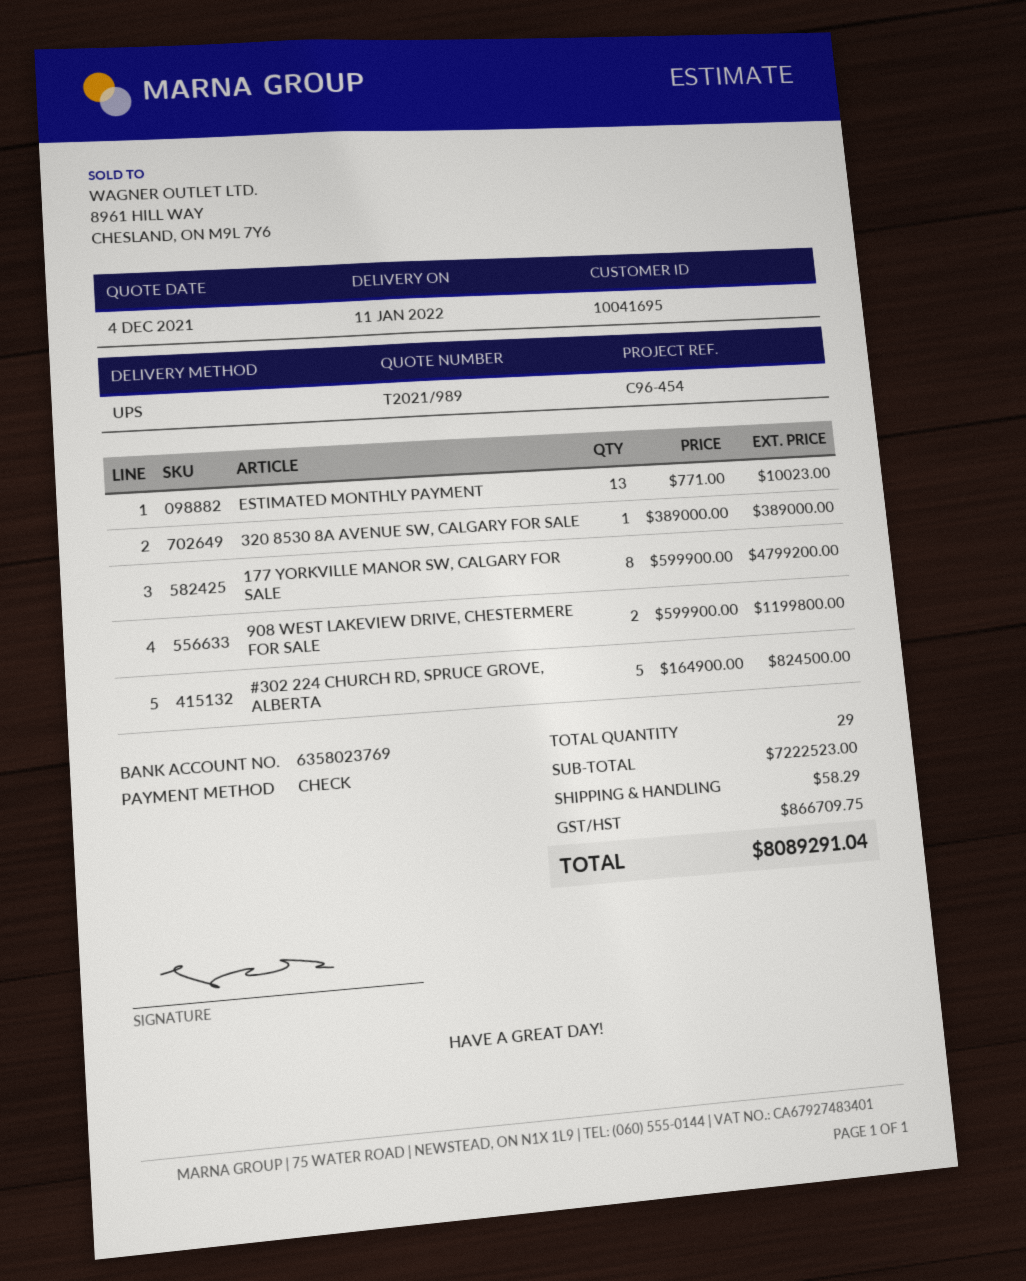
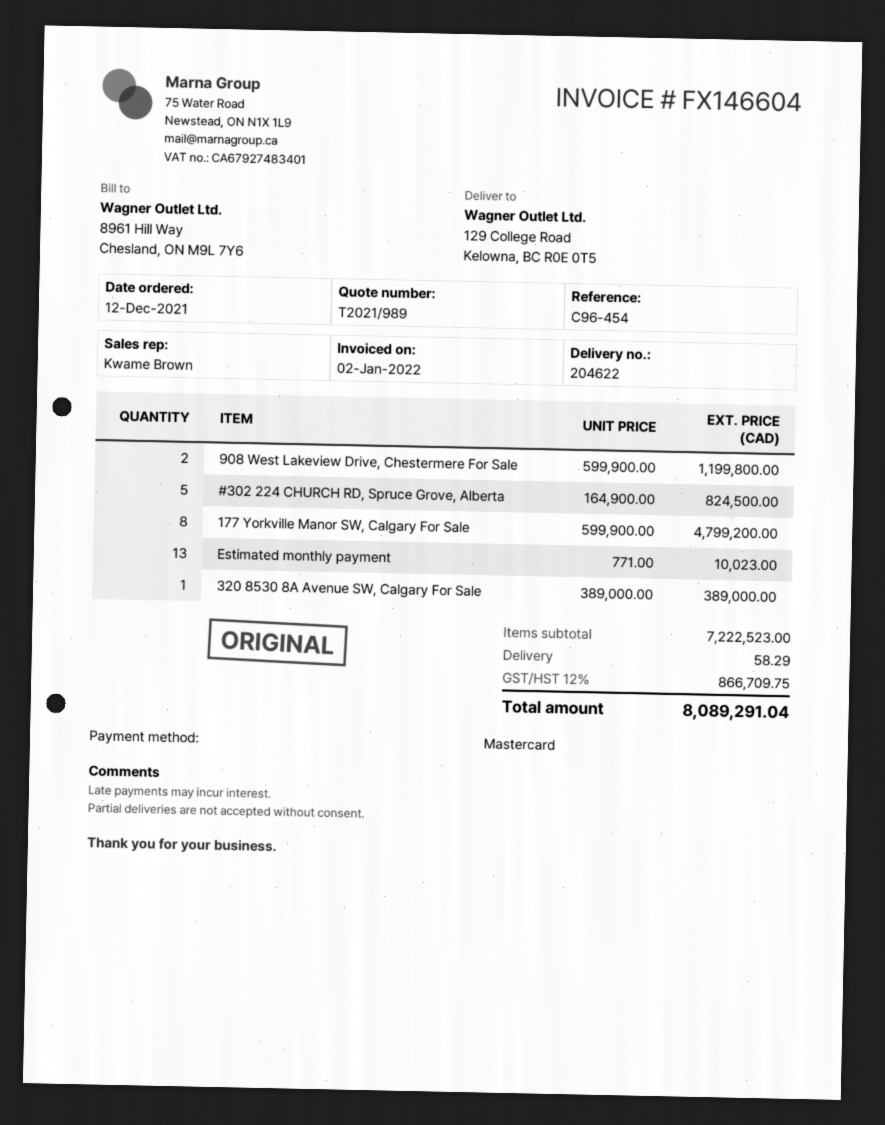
payment method: cheque -> Mastercard

